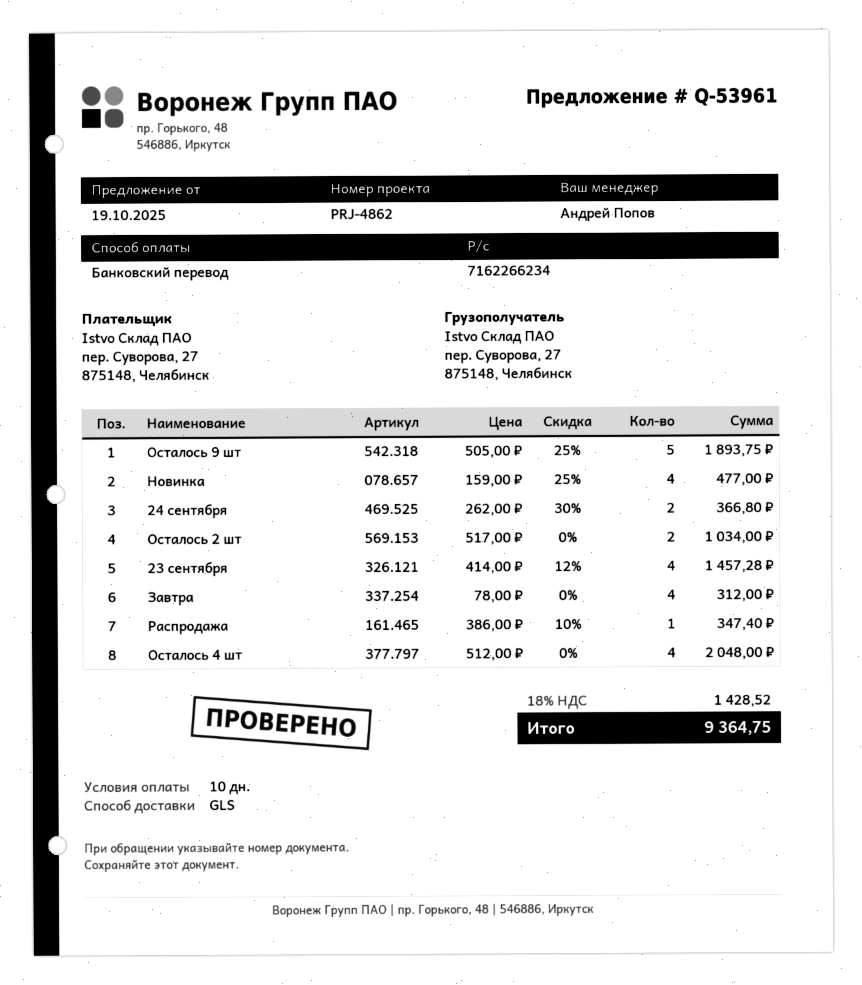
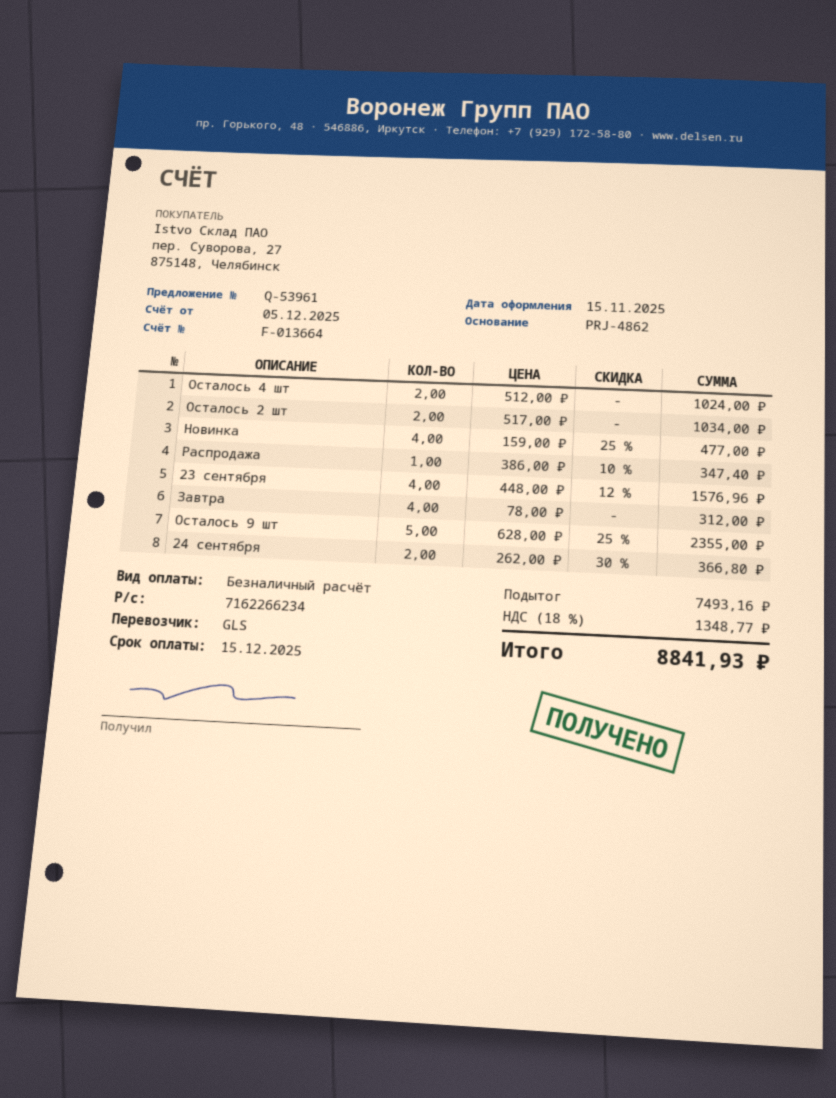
Осталось 9 шт: 5 x 505.00 - 25% = 1893.75 -> 5 x 628.00 - 25% = 2355.00
23 сентября: 4 x 414.00 - 12% = 1457.28 -> 4 x 448.00 - 12% = 1576.96
Осталось 4 шт: 4 x 512.00 = 2048.00 -> 2 x 512.00 = 1024.00
tax: 18% = 1428.52 -> 18% = 1348.77
total: 9364.75 -> 8841.93

